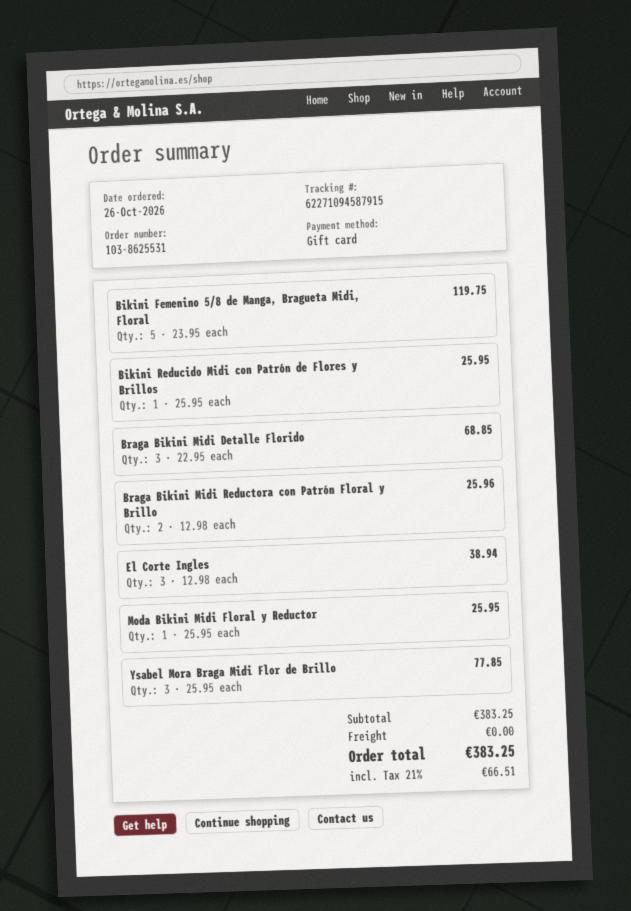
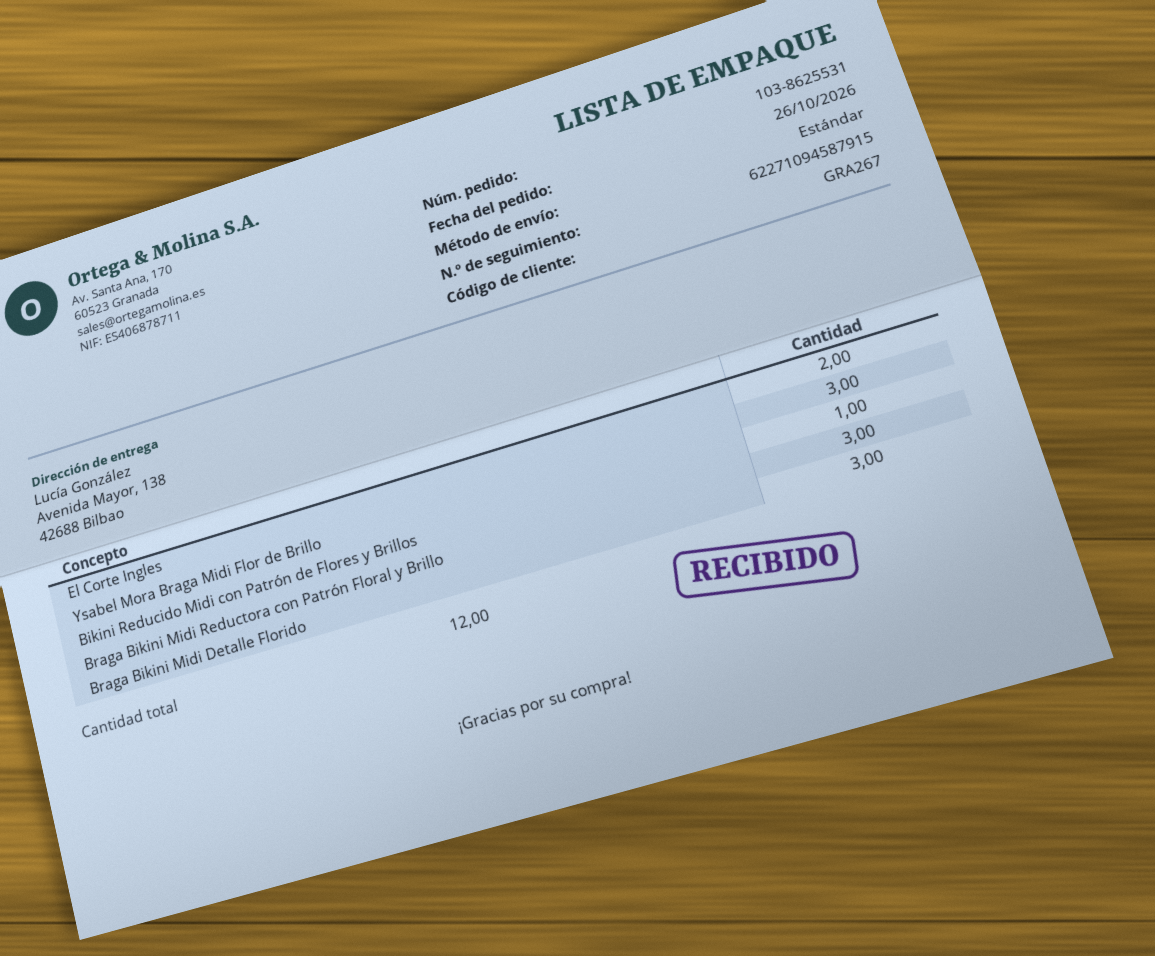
Bikini Femenino 5/8 de Manga, Bragueta Midi, Floral: 5 -> none
Braga Bikini Midi Reductora con Patrón Floral y Brillo: 2 -> 3
El Corte Ingles: 3 -> 2
Moda Bikini Midi Floral y Reductor: 1 -> none

